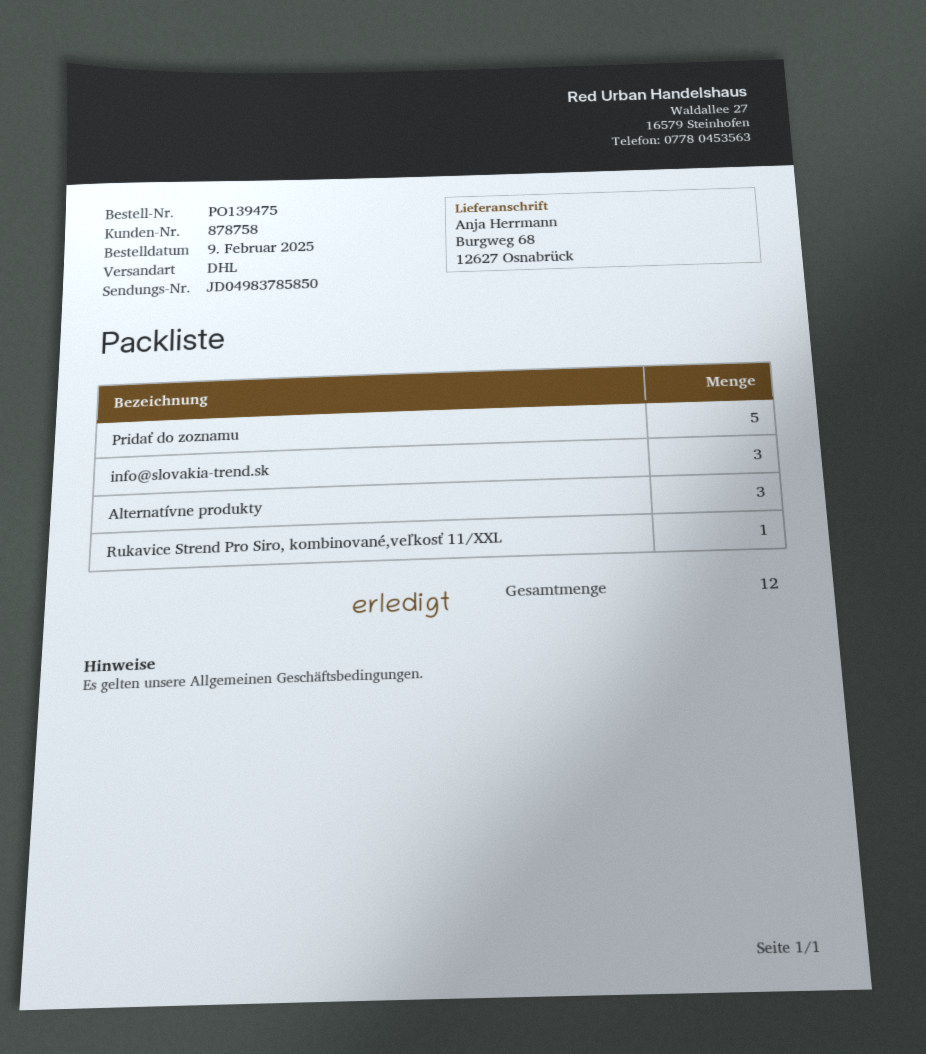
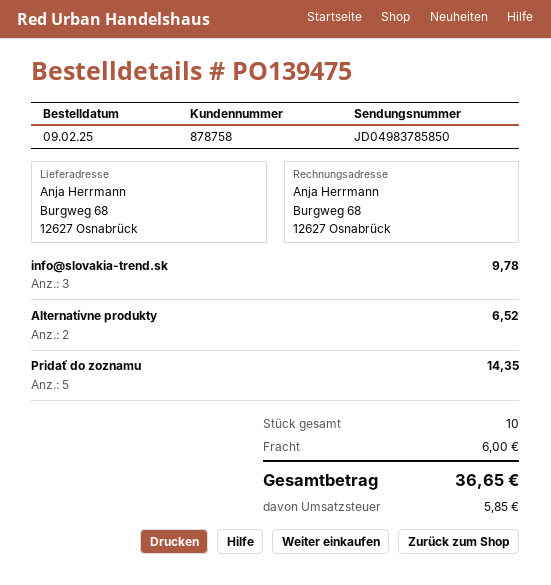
Alternatívne produkty: 3 -> 2
Rukavice Strend Pro Siro, kombinované,veľkosť 11/XXL: 1 -> none
total quantity: 12 -> 10

